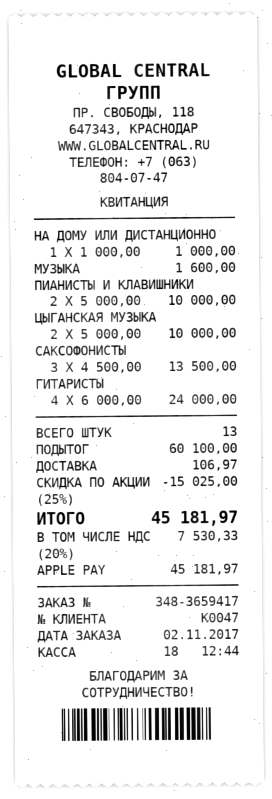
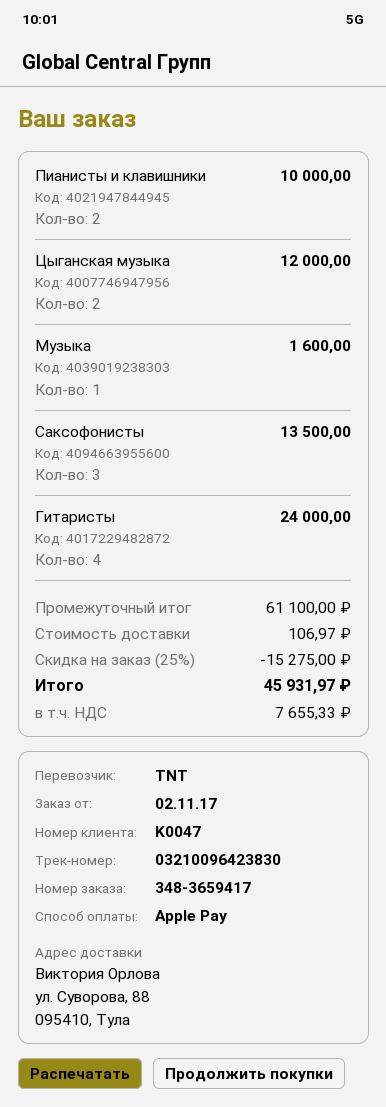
НА ДОМУ ИЛИ ДИСТАНЦИОННО: 1 for 1000.00 -> none
ЦЫГАНСКАЯ МУЗЫКА: 2 for 10000.00 -> 2 for 12000.00
subtotal: 60100.00 -> 61100.00
discount: 25% = 15025.00 -> 25% = 15275.00
tax: 7530.33 -> 7655.33
total: 45181.97 -> 45931.97

